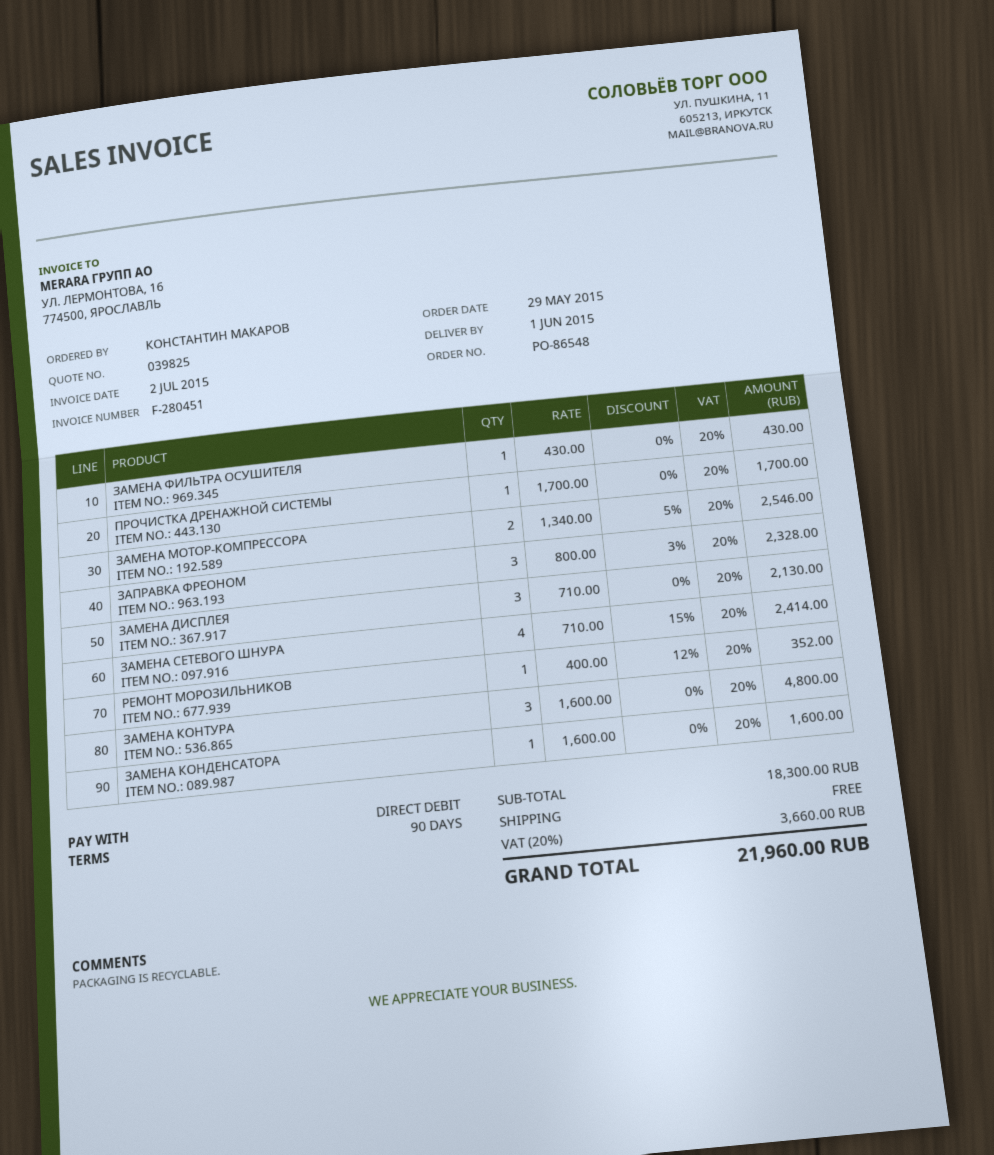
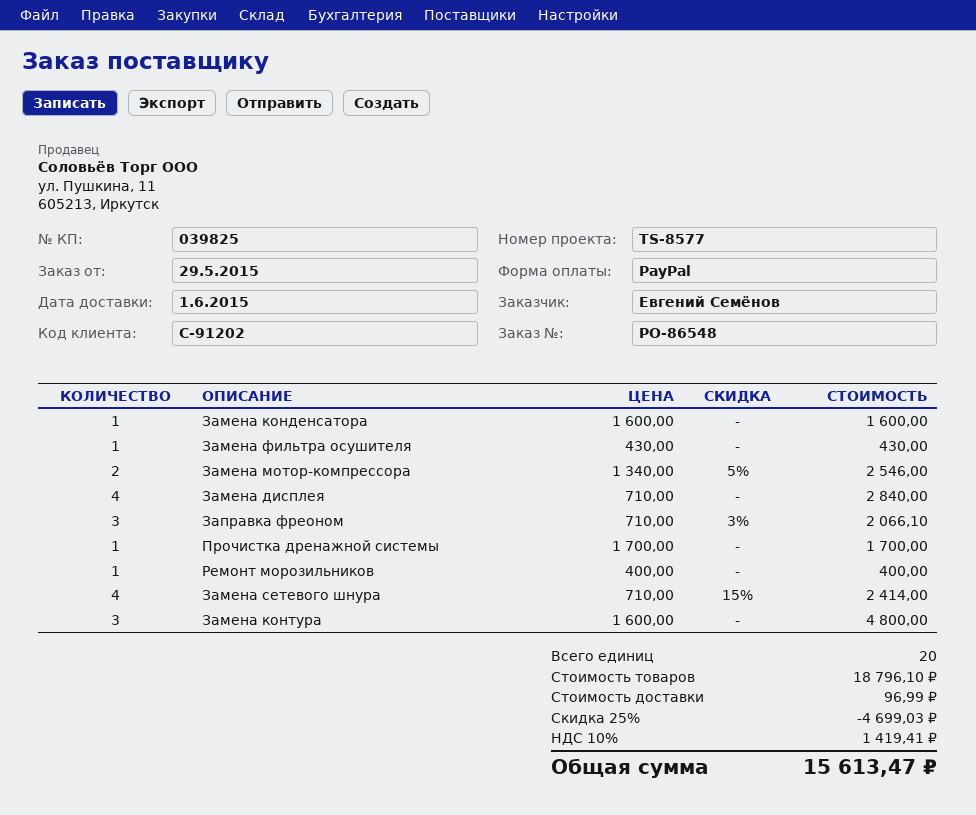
ordered by: КОНСТАНТИН МАКАРОВ -> Евгений Семёнов
payment method: direct debit -> PayPal
ЗАПРАВКА ФРЕОНОМ: 3 x 800.00 - 3% = 2328.00 -> 3 x 710.00 - 3% = 2066.10
ЗАМЕНА ДИСПЛЕЯ: 3 x 710.00 = 2130.00 -> 4 x 710.00 = 2840.00
РЕМОНТ МОРОЗИЛЬНИКОВ: 1 x 400.00 - 12% = 352.00 -> 1 x 400.00 = 400.00
subtotal: 18300.00 -> 18796.10
discount: none -> 25% = 4699.03
shipping: 0.00 -> 96.99
tax: 20% = 3660.00 -> 10% = 1419.41
total: 21960.00 -> 15613.47

